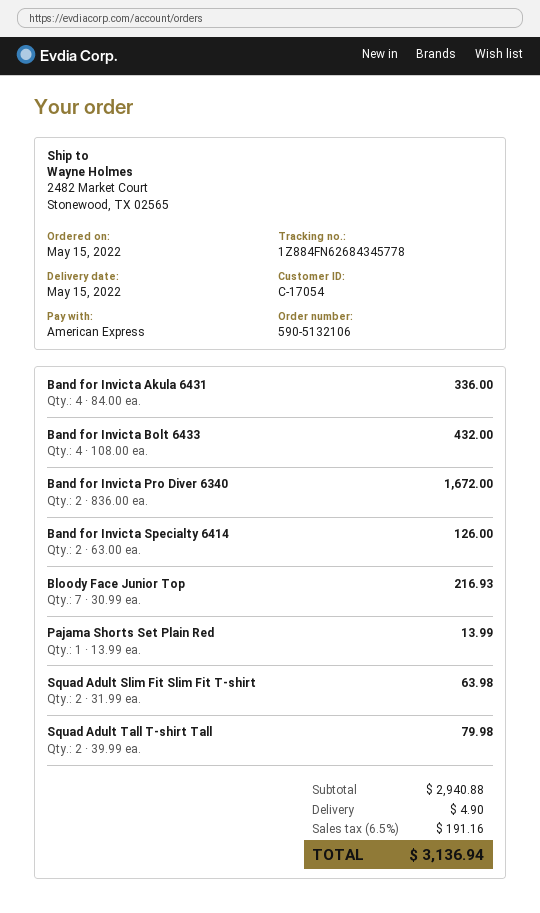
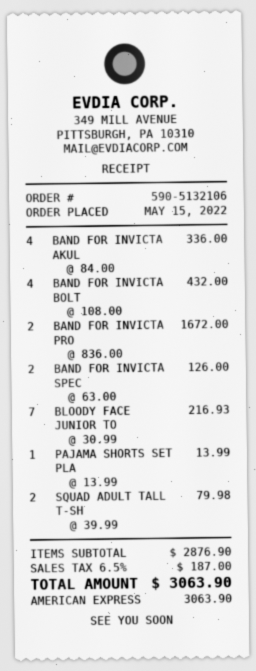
Squad Adult Slim Fit Slim Fit T-shirt: 2 x 31.99 = 63.98 -> none
subtotal: 2940.88 -> 2876.90
shipping: 4.90 -> none
tax: 6.5% = 191.16 -> 6.5% = 187.00
total: 3136.94 -> 3063.90

